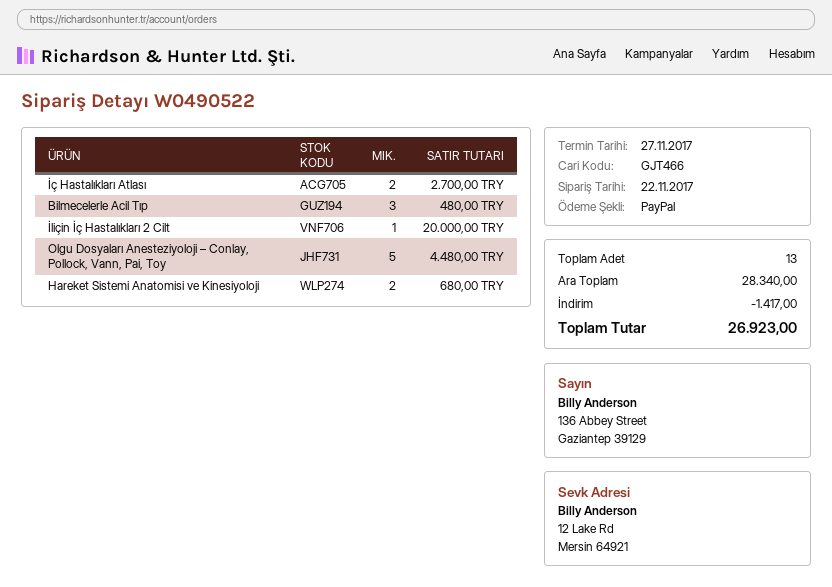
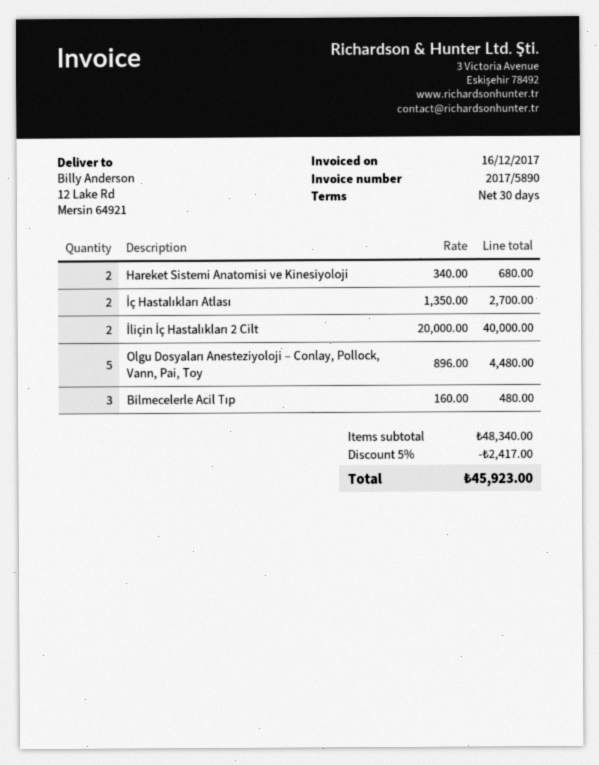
İliçin İç Hastalıkları 2 Cilt: 1 for 20000.00 -> 2 for 40000.00
subtotal: 28340.00 -> 48340.00
discount: 1417.00 -> 2417.00
total: 26923.00 -> 45923.00

